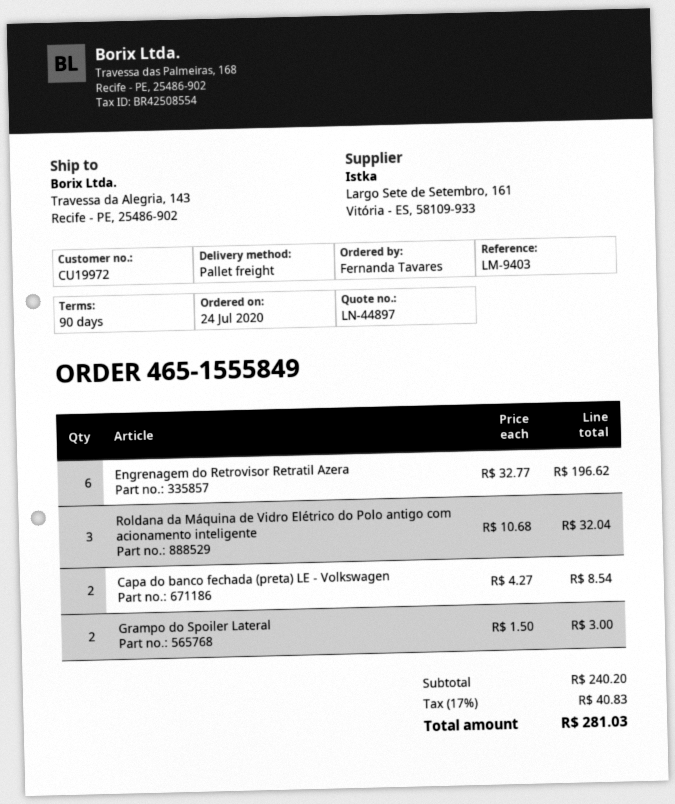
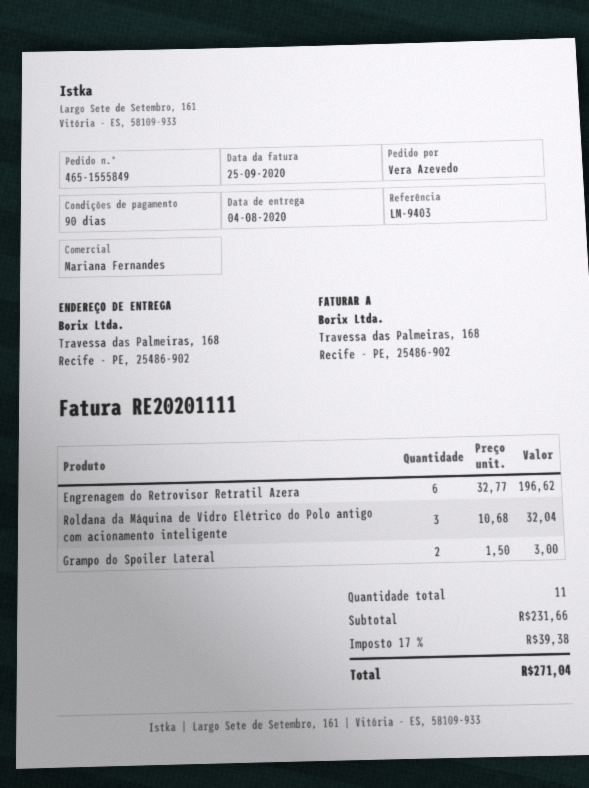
ordered by: Fernanda Tavares -> Vera Azevedo
ship to: Travessa da Alegria, 143, Recife - PE, 25486-902 -> Travessa das Palmeiras, 168, Recife - PE, 25486-902
Capa do banco fechada (preta) LE - Volkswagen: 2 x 4.27 = 8.54 -> none
subtotal: 240.20 -> 231.66
tax: 17% = 40.83 -> 17% = 39.38
total: 281.03 -> 271.04

